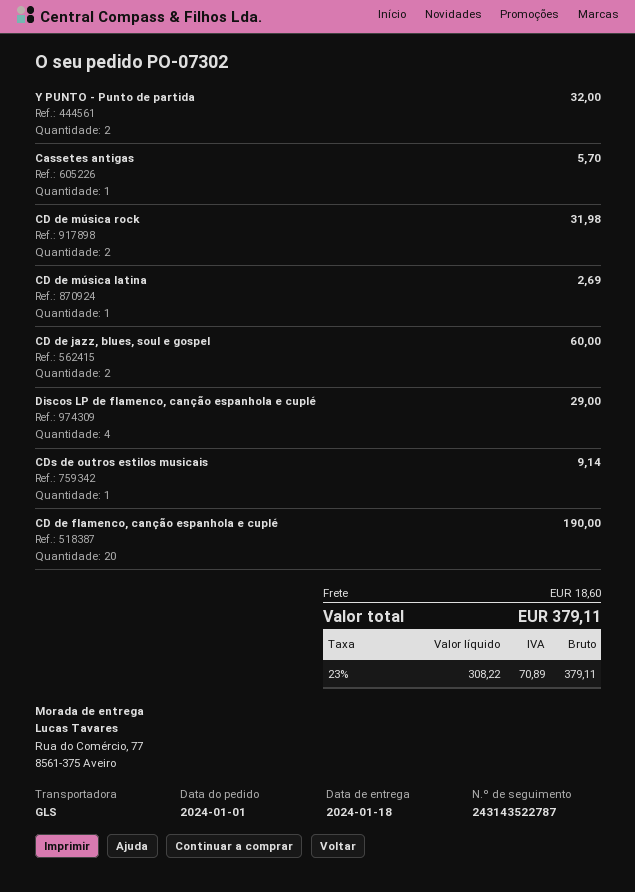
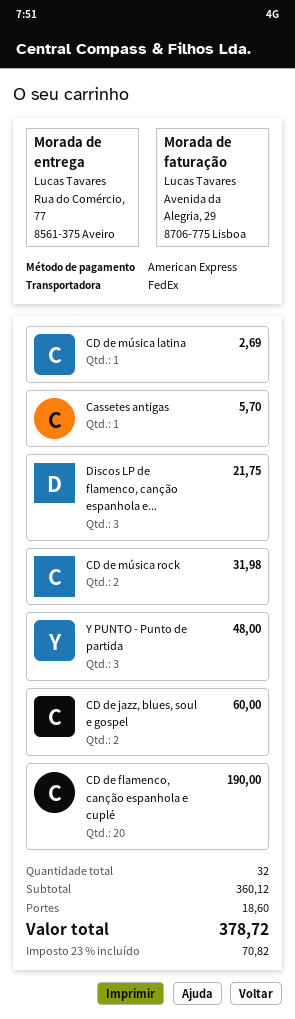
shipping method: GLS -> FedEx
Y PUNTO - Punto de partida: 2 for 32.00 -> 3 for 48.00
Discos LP de flamenco, canção espanhola e cuplé: 4 for 29.00 -> 3 for 21.75
CDs de outros estilos musicais: 1 for 9.14 -> none
tax: 23% = 70.89 -> 23% = 70.82
total: 379.11 -> 378.72

